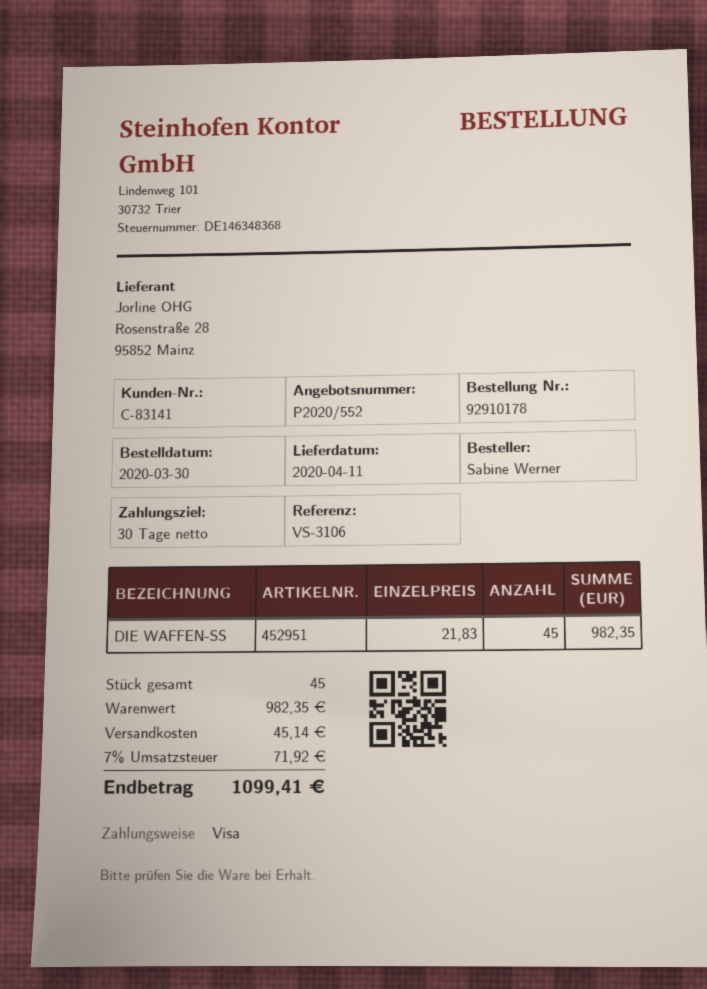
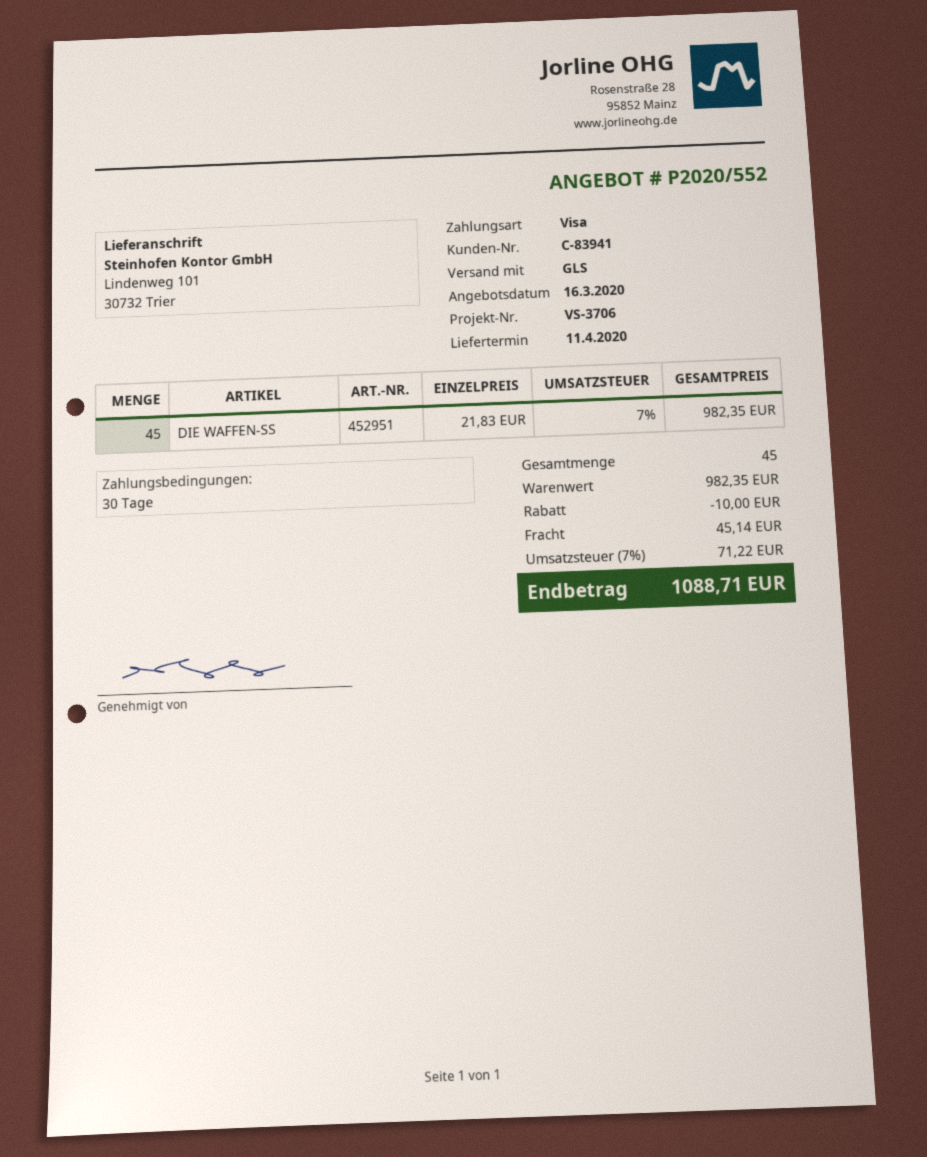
customer number: C-83141 -> C-83941
reference: VS-3106 -> VS-3706
discount: none -> 10.00
tax: 7% = 71.92 -> 7% = 71.22
total: 1099.41 -> 1088.71

